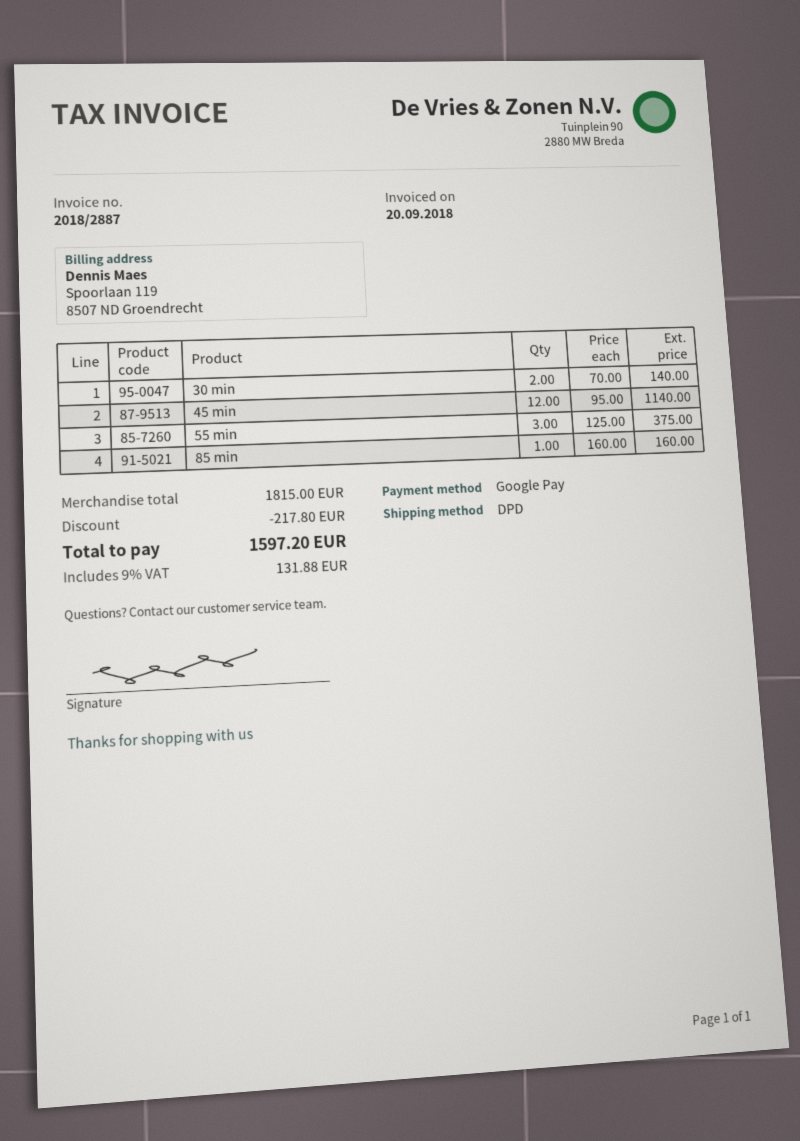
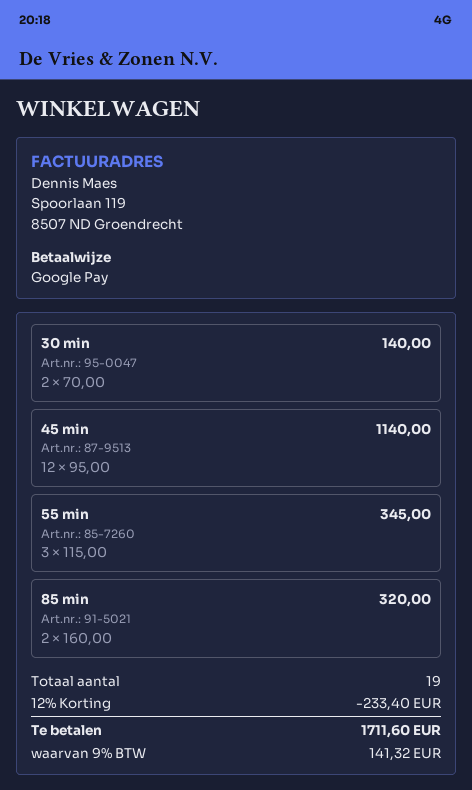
55 min: 3 x 125.00 = 375.00 -> 3 x 115.00 = 345.00
85 min: 1 x 160.00 = 160.00 -> 2 x 160.00 = 320.00
discount: 217.80 -> 233.40
tax: 9% = 131.88 -> 9% = 141.32
total: 1597.20 -> 1711.60

